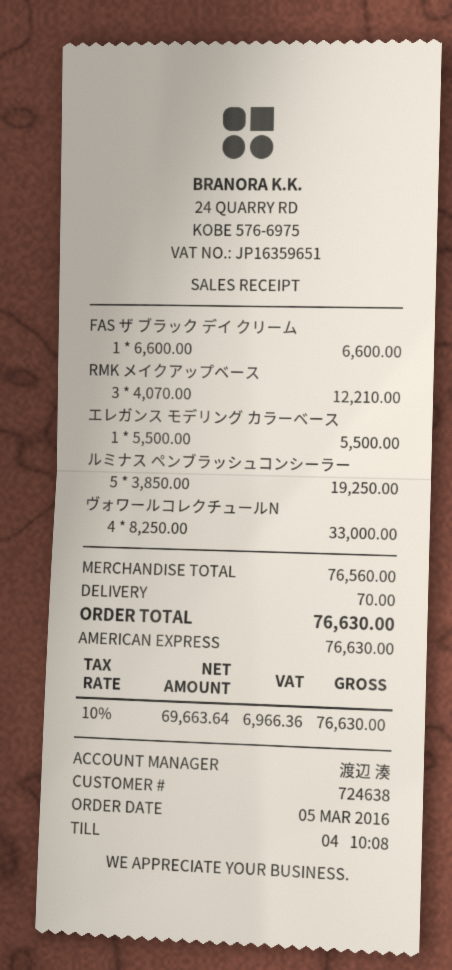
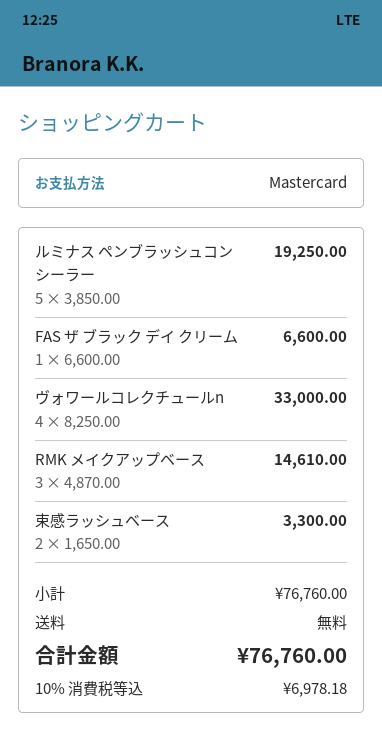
payment method: American Express -> Mastercard
RMK メイクアップベース: 3 x 4070.00 = 12210.00 -> 3 x 4870.00 = 14610.00
エレガンス モデリング カラーベース: 1 x 5500.00 = 5500.00 -> none
束感ラッシュベース: none -> 2 x 1650.00 = 3300.00
subtotal: 76560.00 -> 76760.00
shipping: 70.00 -> 0.00
tax: 10% = 6966.36 -> 10% = 6978.18
total: 76630.00 -> 76760.00

